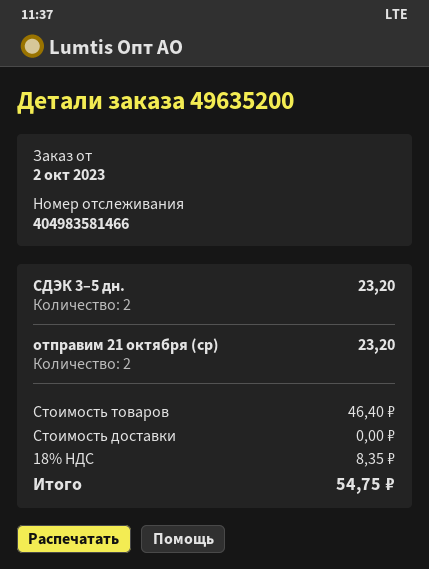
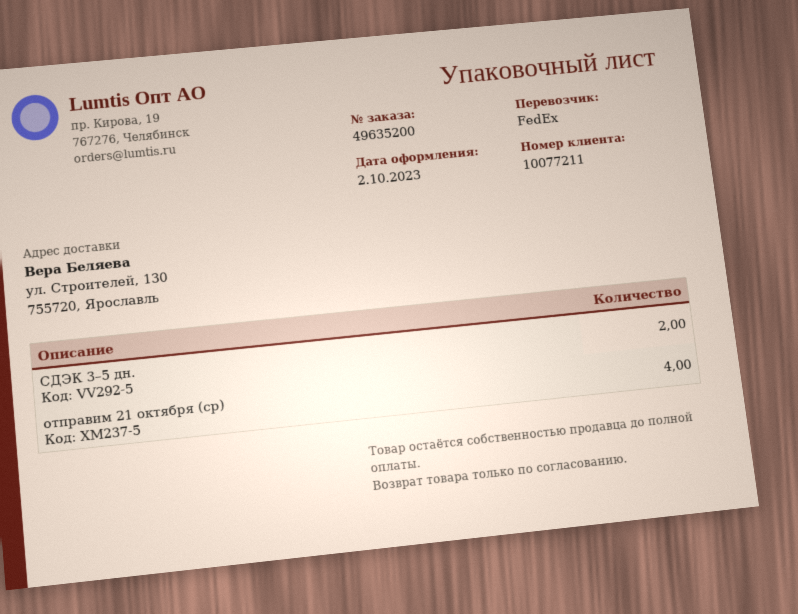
отправим 21 октября (ср): 2 -> 4

